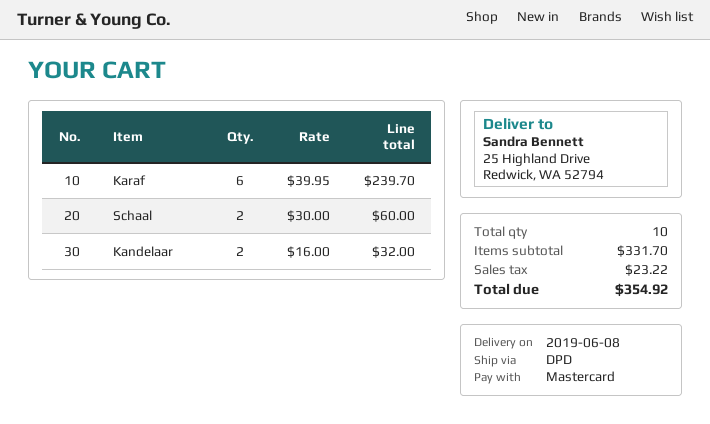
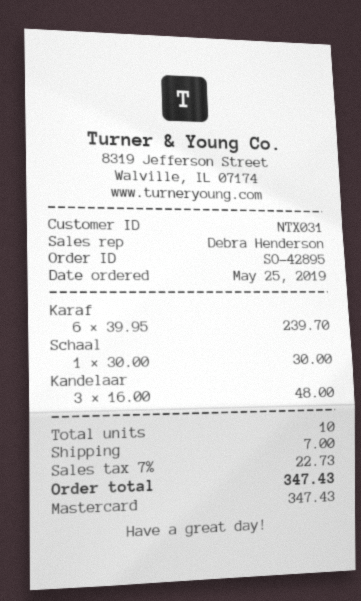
Schaal: 2 x 30.00 = 60.00 -> 1 x 30.00 = 30.00
Kandelaar: 2 x 16.00 = 32.00 -> 3 x 16.00 = 48.00
shipping: none -> 7.00
tax: 23.22 -> 22.73
total: 354.92 -> 347.43

